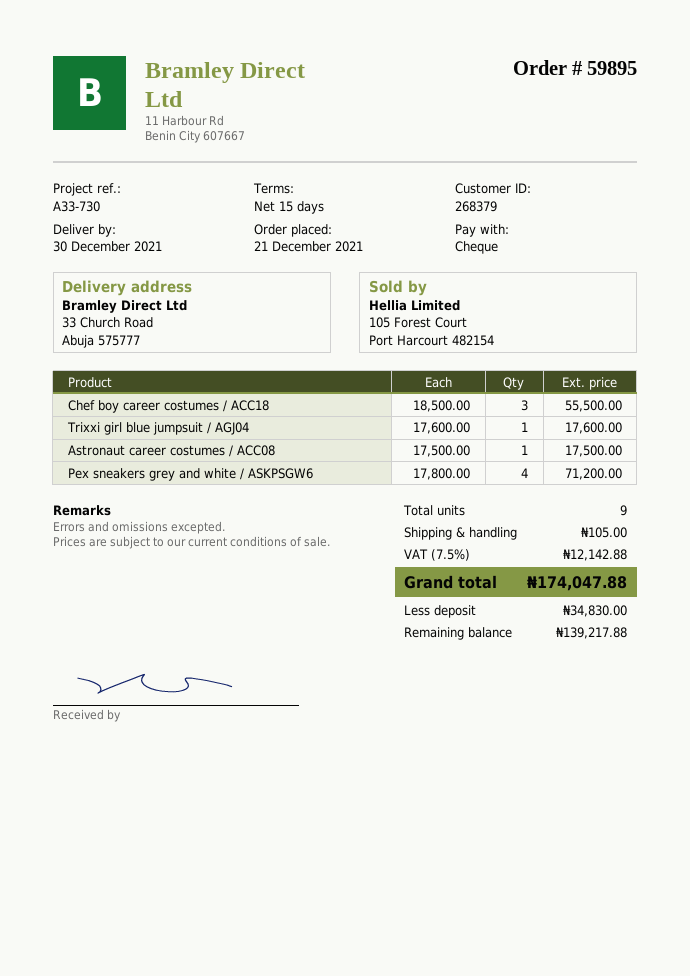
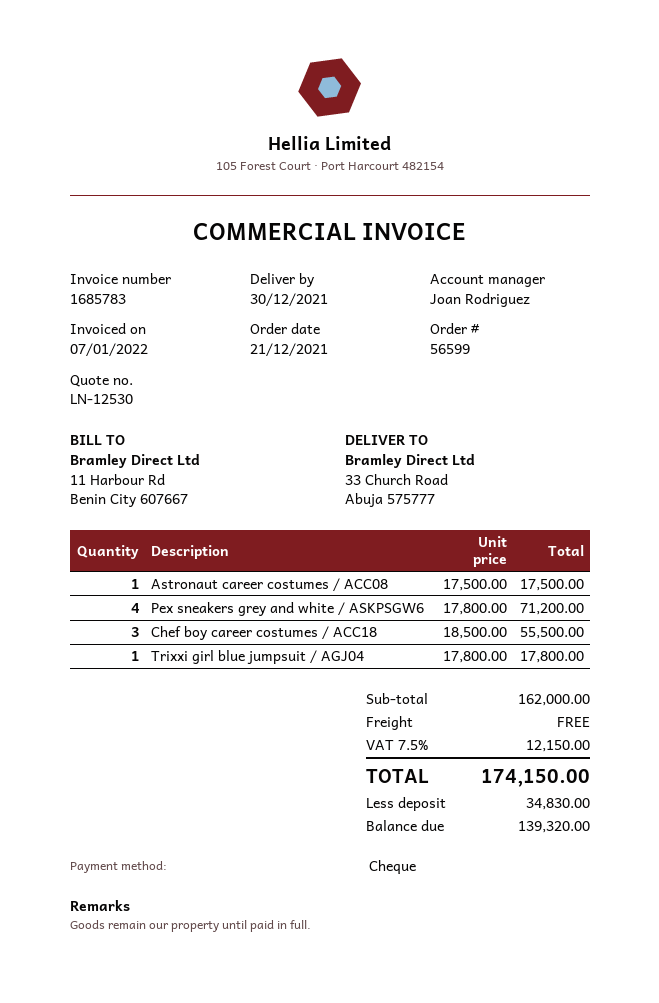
order number: 59895 -> 56599
Trixxi girl blue jumpsuit / AGJ04: 1 x 17600.00 = 17600.00 -> 1 x 17800.00 = 17800.00
shipping: 105.00 -> 0.00
tax: 7.5% = 12142.88 -> 7.5% = 12150.00
total: 174047.88 -> 174150.00
balance: 139217.88 -> 139320.00

